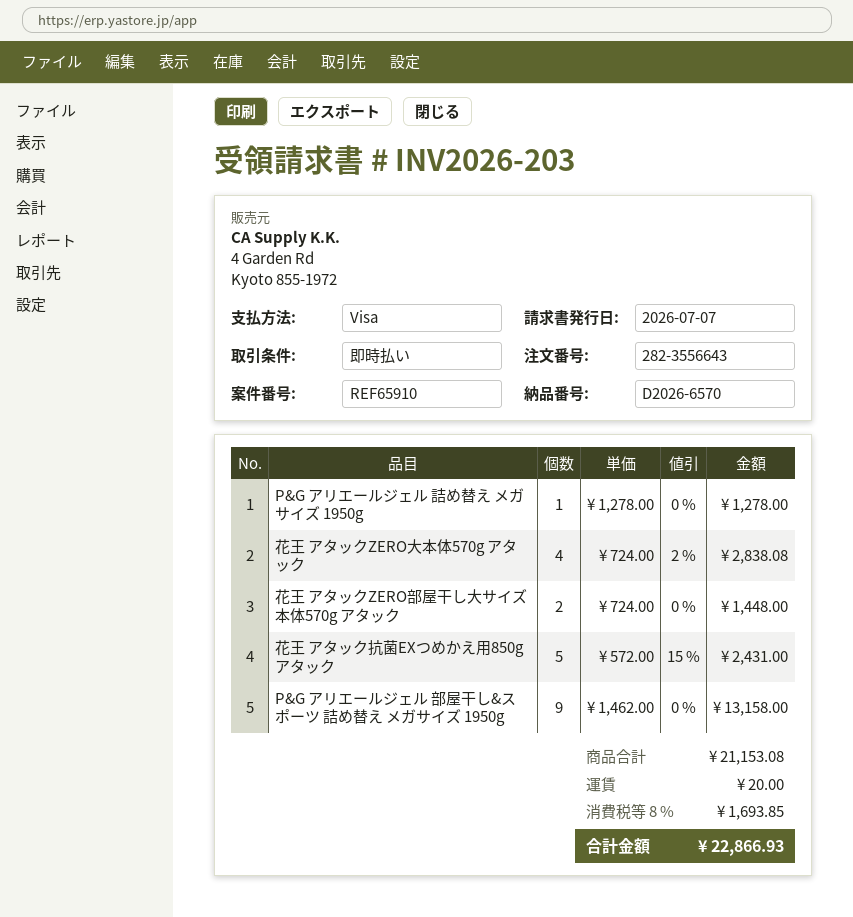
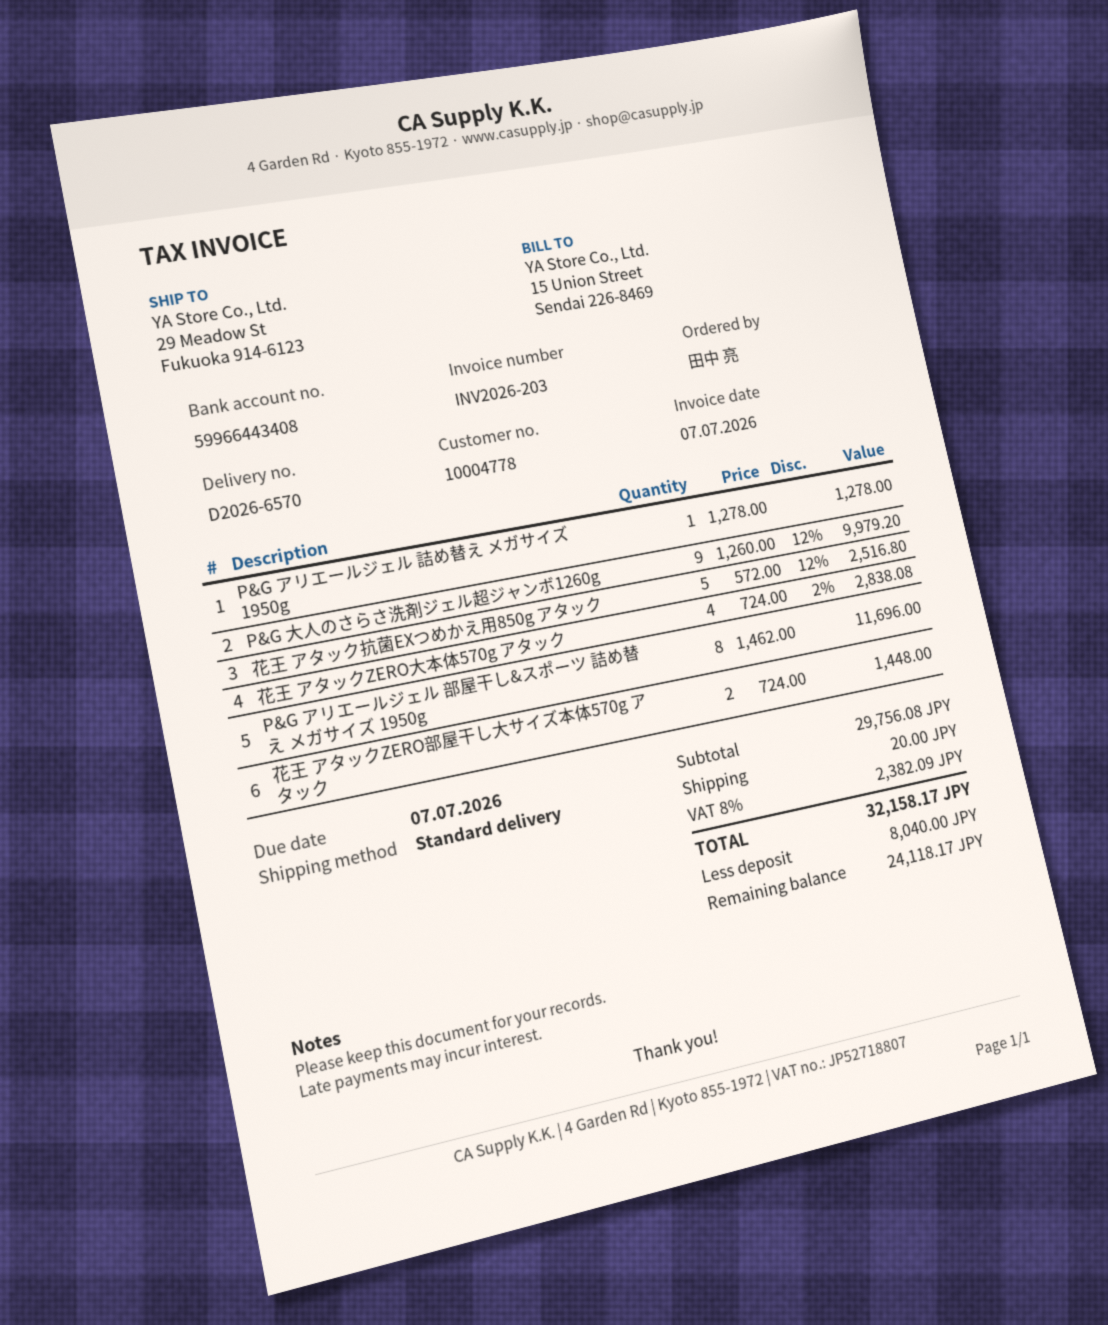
花王 アタック抗菌EXつめかえ用850g アタック: 5 x 572.00 - 15% = 2431.00 -> 5 x 572.00 - 12% = 2516.80
P&G アリエールジェル 部屋干し&スポーツ 詰め替え メガサイズ 1950g: 9 x 1462.00 = 13158.00 -> 8 x 1462.00 = 11696.00
P&G 大人のさらさ洗剤ジェル超ジャンボ1260g: none -> 9 x 1260.00 - 12% = 9979.20
subtotal: 21153.08 -> 29756.08
tax: 8% = 1693.85 -> 8% = 2382.09
total: 22866.93 -> 32158.17

